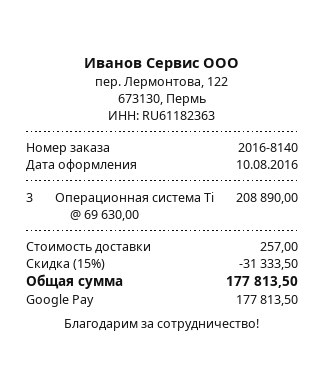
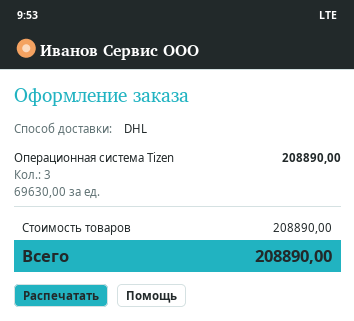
discount: 15% = 31333.50 -> none
shipping: 257.00 -> none
total: 177813.50 -> 208890.00

